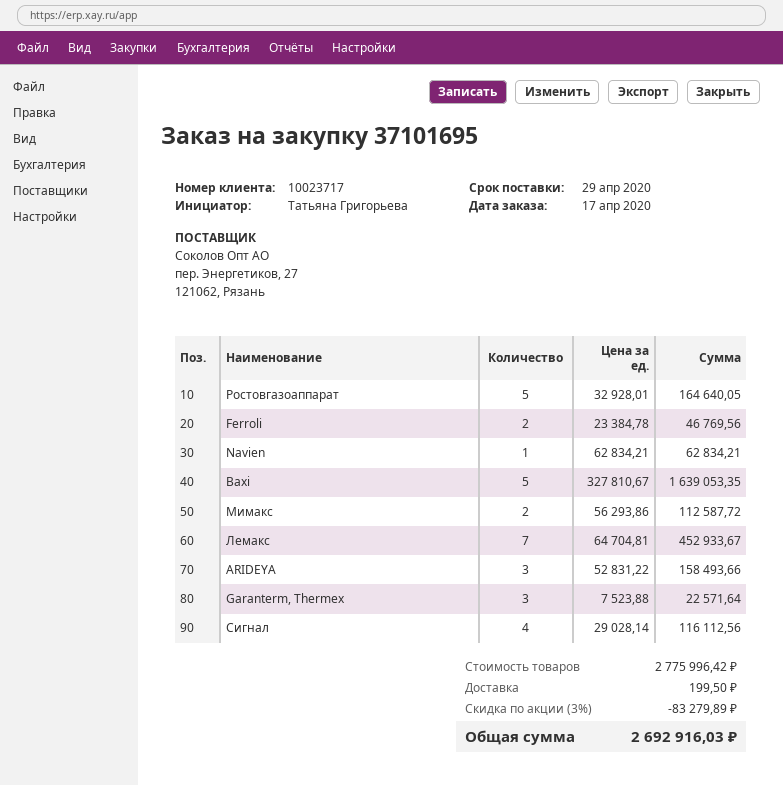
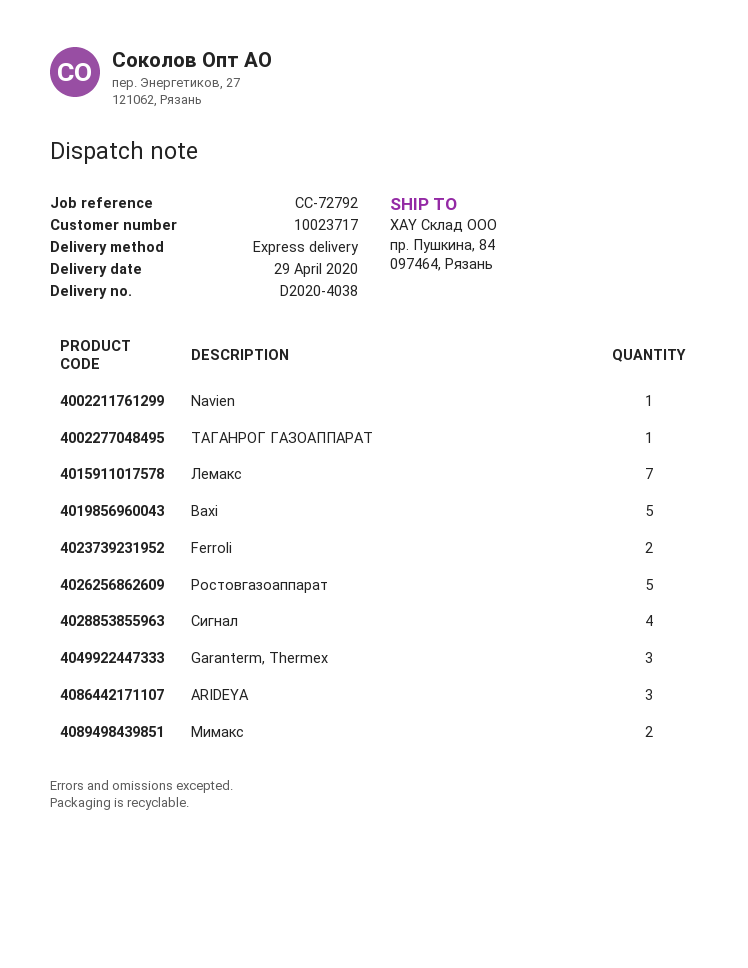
ТАГАНРОГ ГАЗОАППАРАТ: none -> 1

